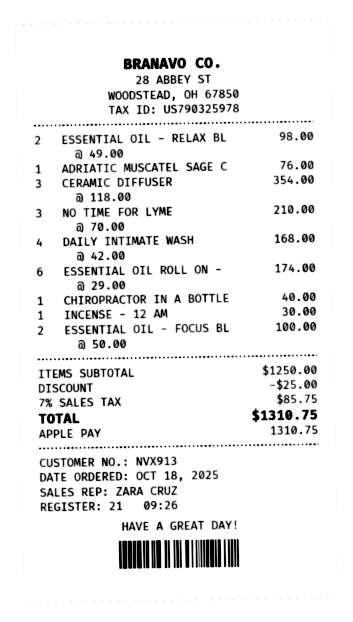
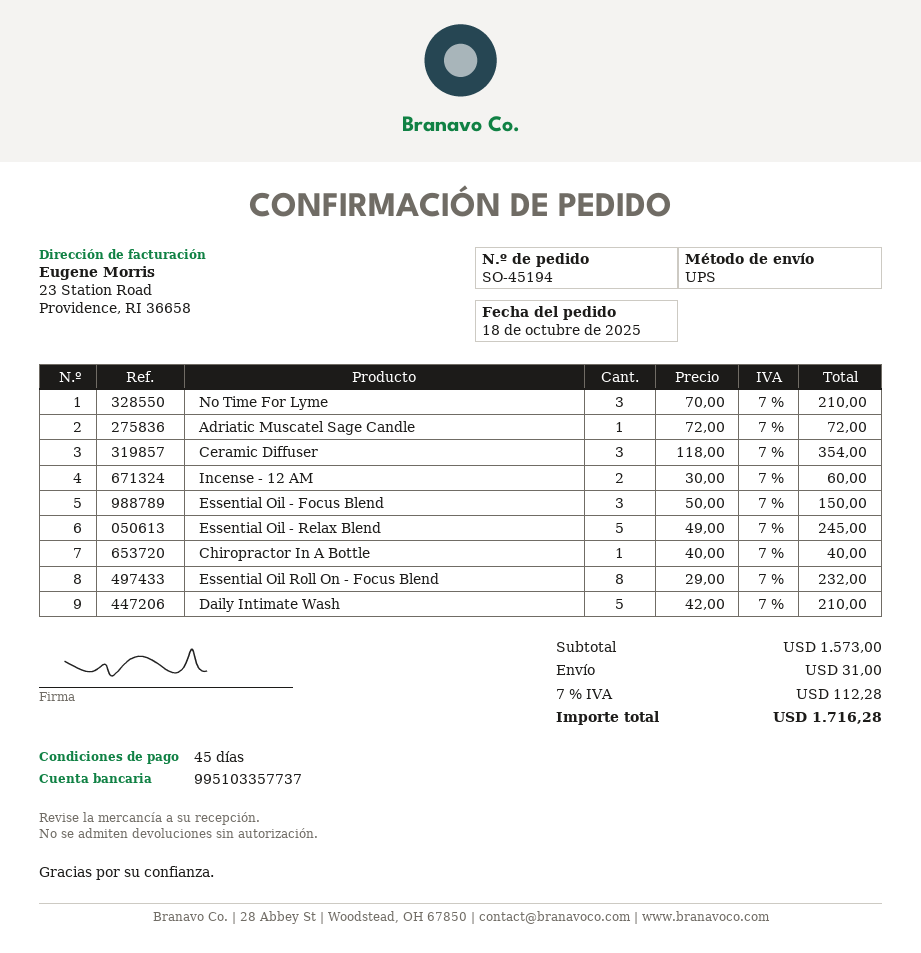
ESSENTIAL OIL - RELAX BL: 2 x 49.00 = 98.00 -> 5 x 49.00 = 245.00
ADRIATIC MUSCATEL SAGE C: 1 x 76.00 = 76.00 -> 1 x 72.00 = 72.00
DAILY INTIMATE WASH: 4 x 42.00 = 168.00 -> 5 x 42.00 = 210.00
ESSENTIAL OIL ROLL ON -: 6 x 29.00 = 174.00 -> 8 x 29.00 = 232.00
INCENSE - 12 AM: 1 x 30.00 = 30.00 -> 2 x 30.00 = 60.00
ESSENTIAL OIL - FOCUS BL: 2 x 50.00 = 100.00 -> 3 x 50.00 = 150.00
subtotal: 1250.00 -> 1573.00
discount: 25.00 -> none
shipping: none -> 31.00
tax: 7% = 85.75 -> 7% = 112.28
total: 1310.75 -> 1716.28

